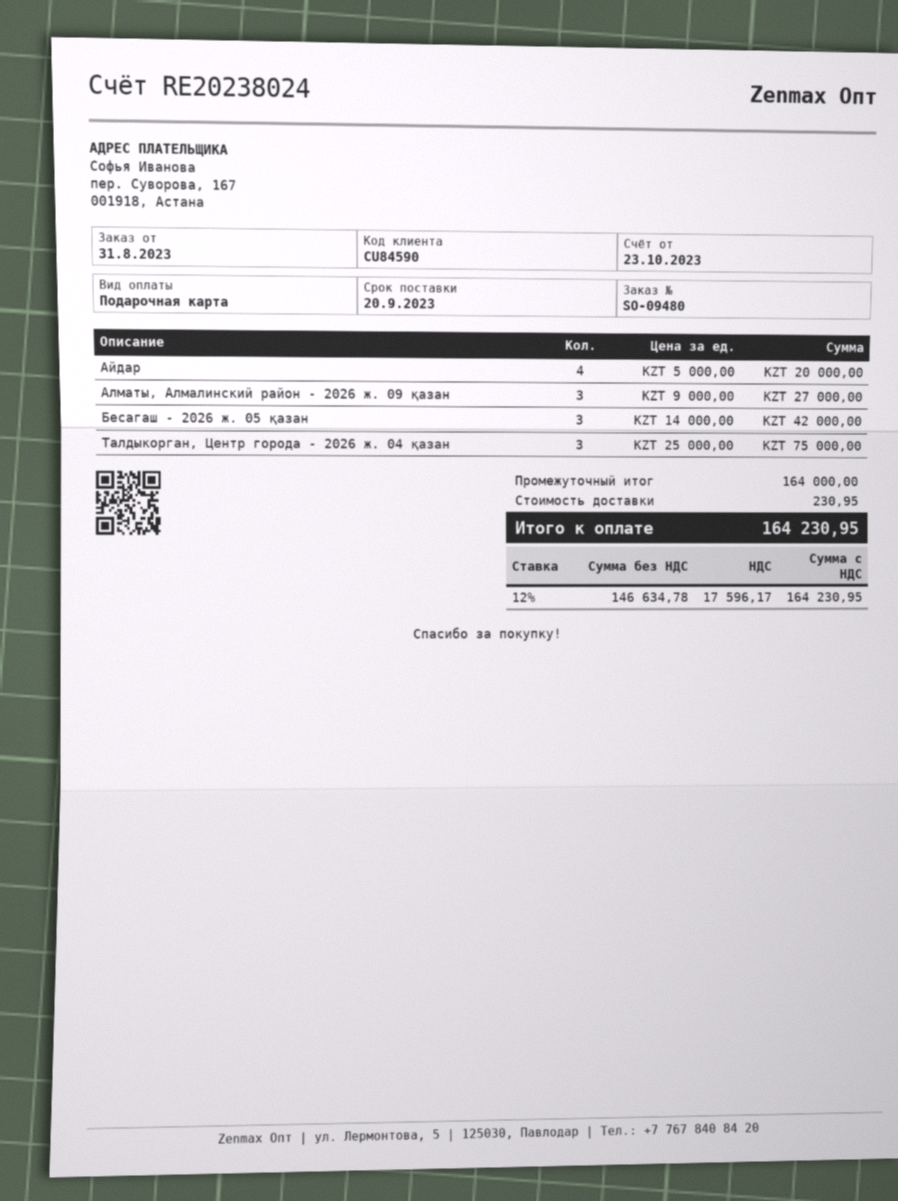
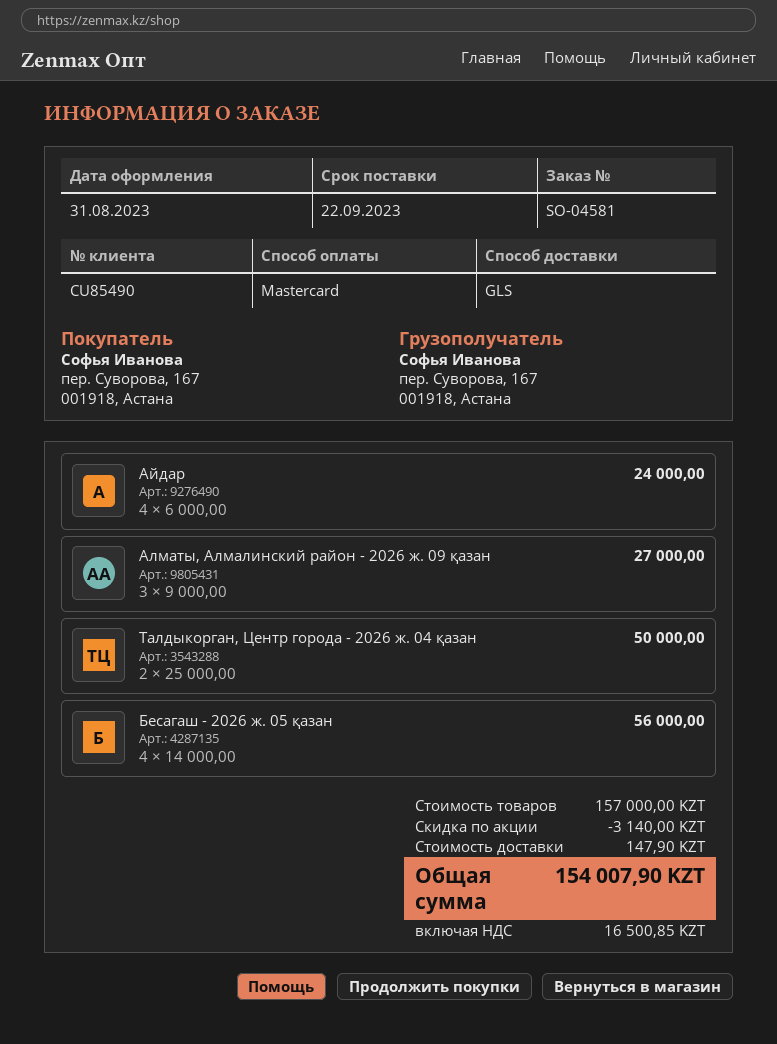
order number: SO-09480 -> SO-04581
delivery date: 2023-09-20 -> 2023-09-22
customer number: CU84590 -> CU85490
payment method: gift card -> Mastercard
Айдар: 4 x 5000.00 = 20000.00 -> 4 x 6000.00 = 24000.00
Бесагаш - 2026 ж. 05 қазан: 3 x 14000.00 = 42000.00 -> 4 x 14000.00 = 56000.00
Талдыкорган, Центр города - 2026 ж. 04 қазан: 3 x 25000.00 = 75000.00 -> 2 x 25000.00 = 50000.00
subtotal: 164000.00 -> 157000.00
discount: none -> 3140.00
shipping: 230.95 -> 147.90
tax: 17596.17 -> 16500.85
total: 164230.95 -> 154007.90

